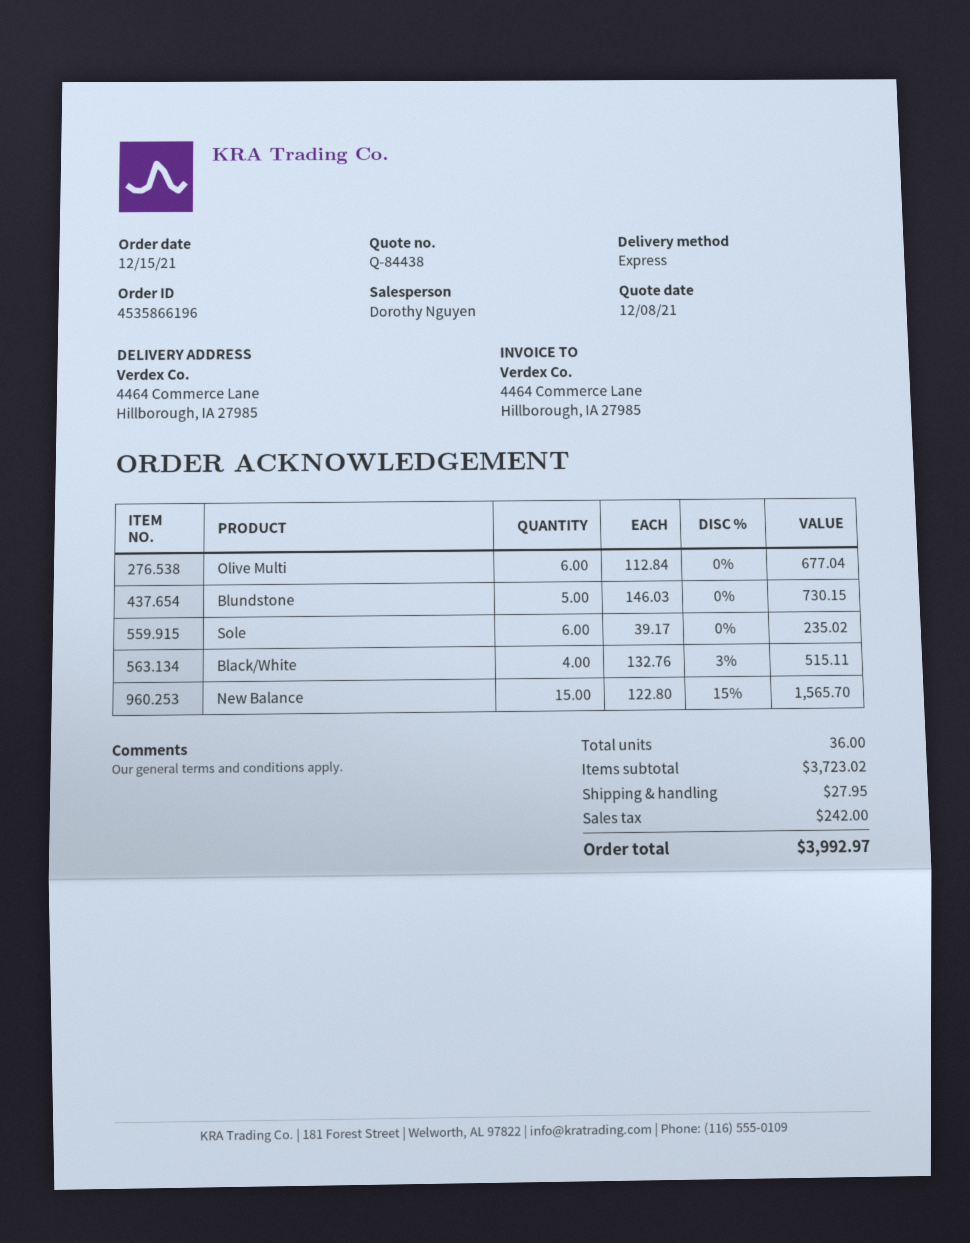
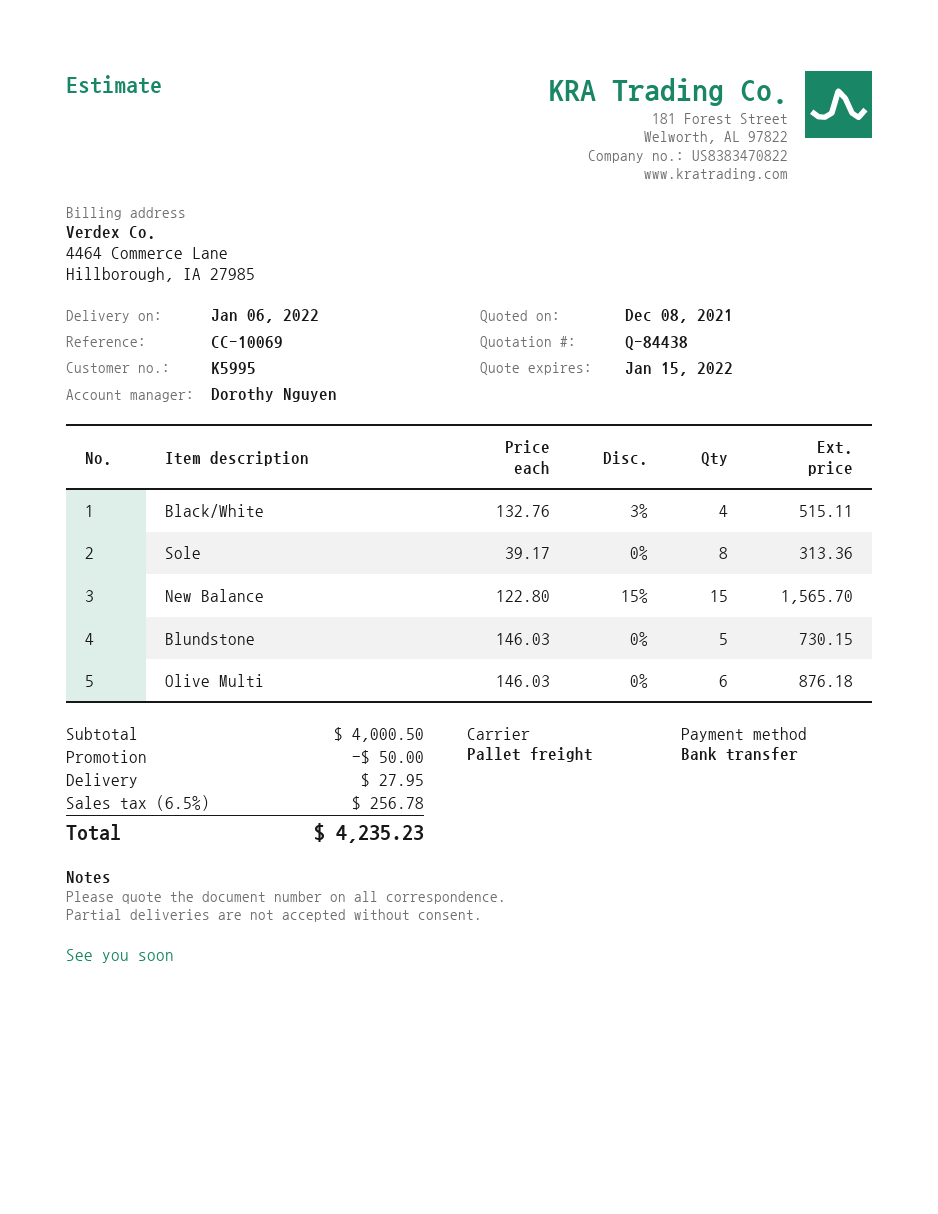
shipping method: express -> pallet freight
Olive Multi: 6 x 112.84 = 677.04 -> 6 x 146.03 = 876.18
Sole: 6 x 39.17 = 235.02 -> 8 x 39.17 = 313.36
subtotal: 3723.02 -> 4000.50
discount: none -> 50.00
tax: 242.00 -> 256.78
total: 3992.97 -> 4235.23

